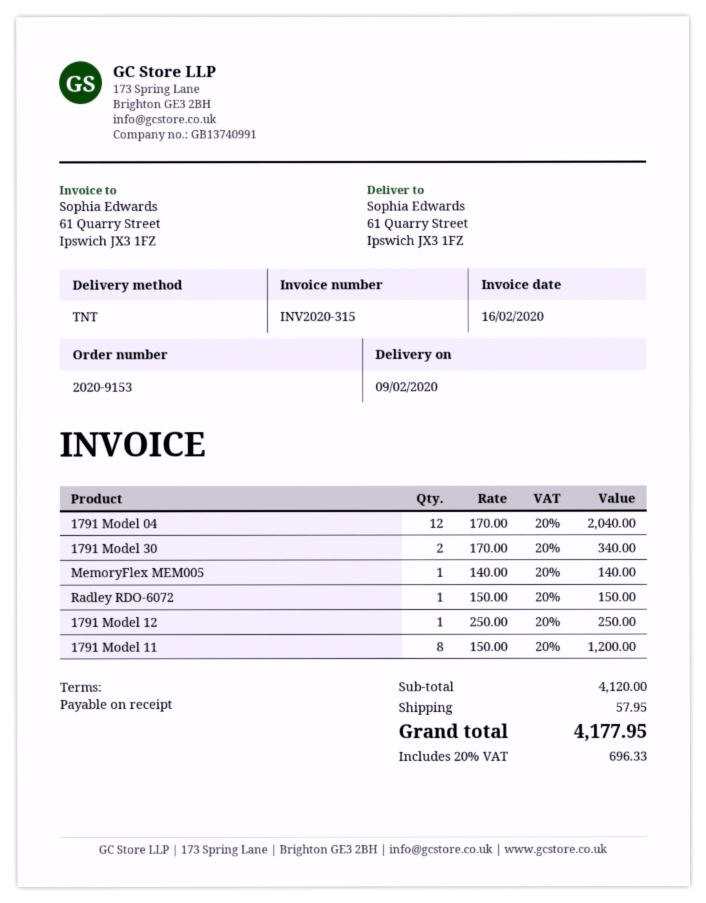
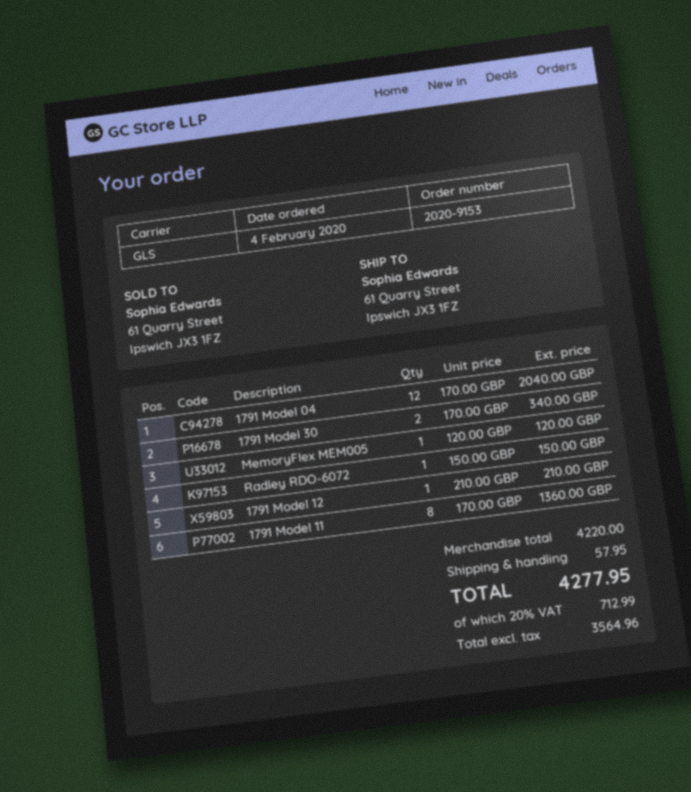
shipping method: TNT -> GLS
MemoryFlex MEM005: 1 x 140.00 = 140.00 -> 1 x 120.00 = 120.00
1791 Model 12: 1 x 250.00 = 250.00 -> 1 x 210.00 = 210.00
1791 Model 11: 8 x 150.00 = 1200.00 -> 8 x 170.00 = 1360.00
subtotal: 4120.00 -> 4220.00
tax: 20% = 696.33 -> 20% = 712.99
total: 4177.95 -> 4277.95

